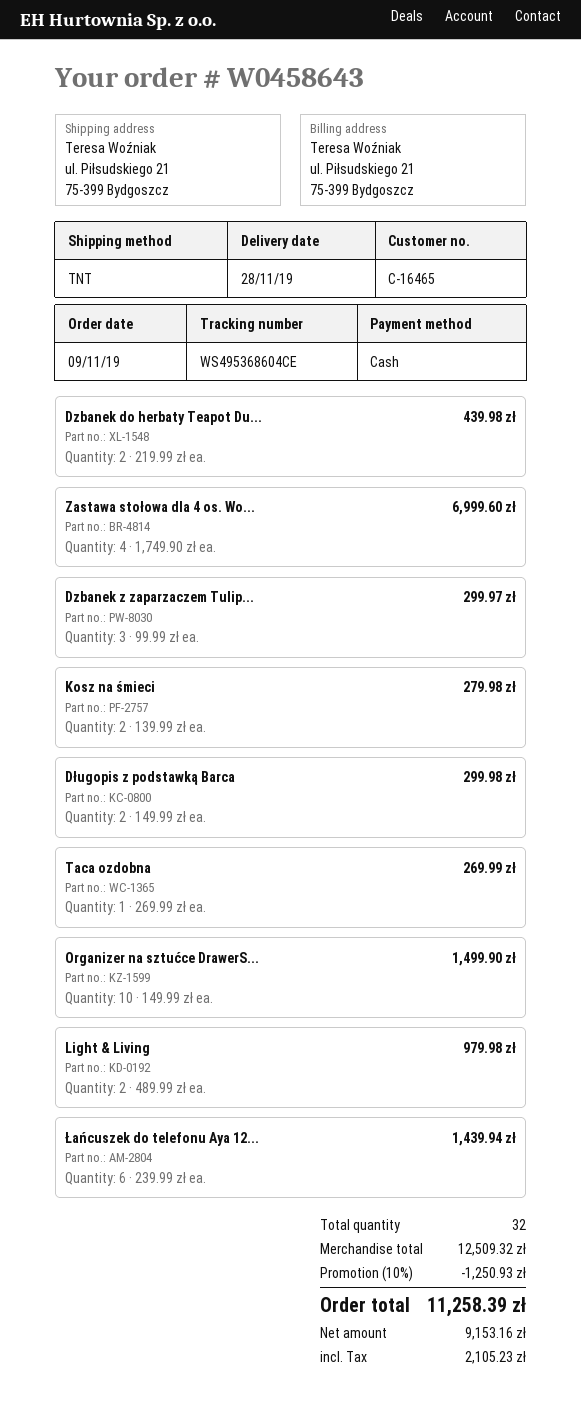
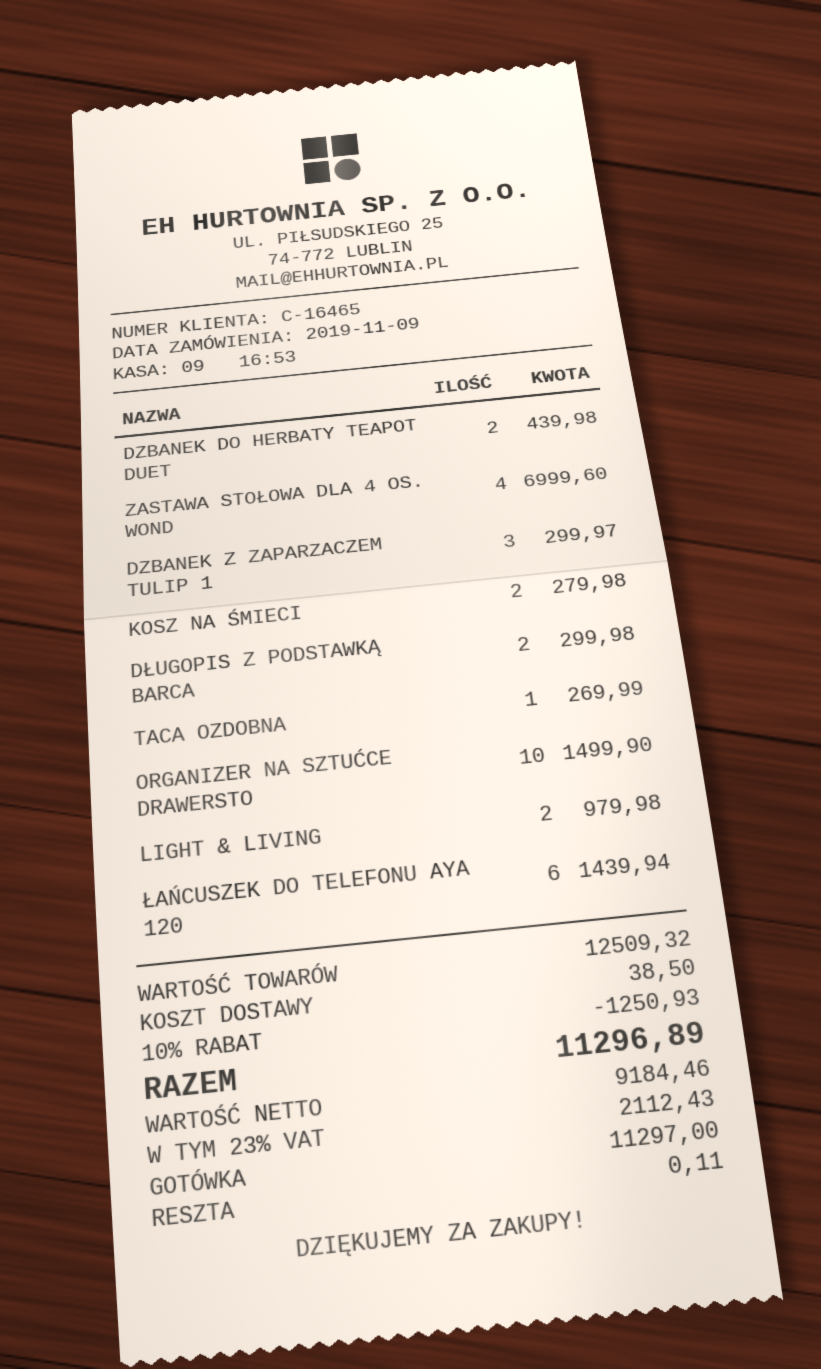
shipping: none -> 38.50
net: 9153.16 -> 9184.46
tax: 2105.23 -> 2112.43
total: 11258.39 -> 11296.89

